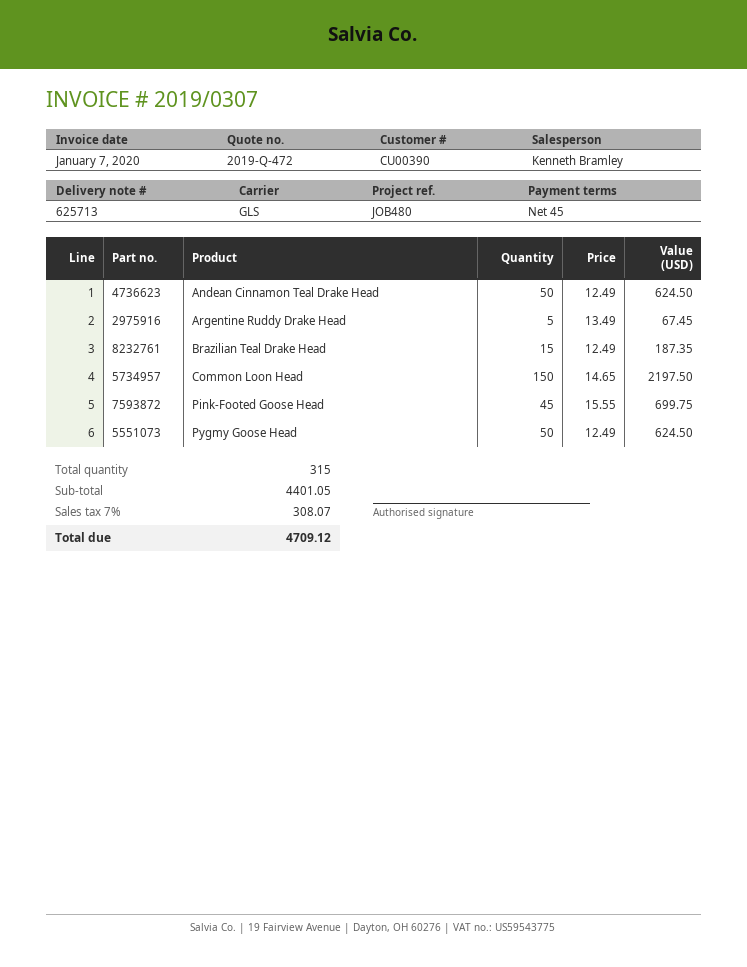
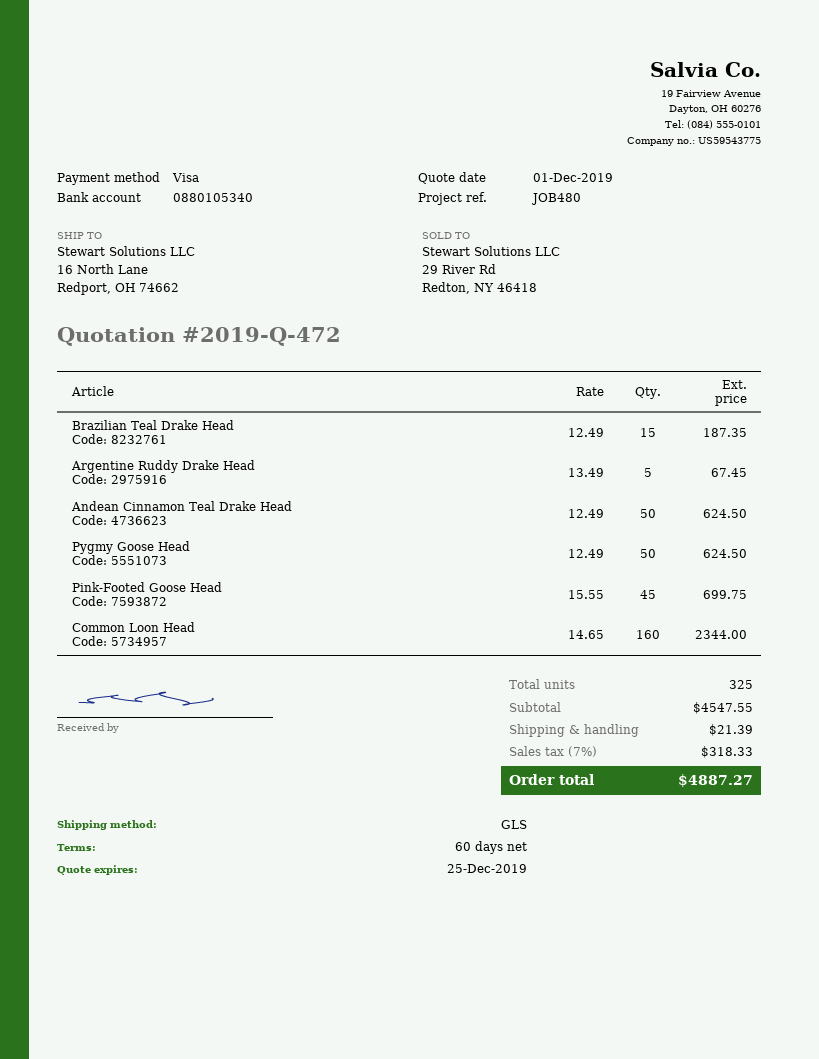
payment terms: 45 days -> 60 days
Common Loon Head: 150 x 14.65 = 2197.50 -> 160 x 14.65 = 2344.00
total quantity: 315 -> 325
subtotal: 4401.05 -> 4547.55
shipping: none -> 21.39
tax: 7% = 308.07 -> 7% = 318.33
total: 4709.12 -> 4887.27

